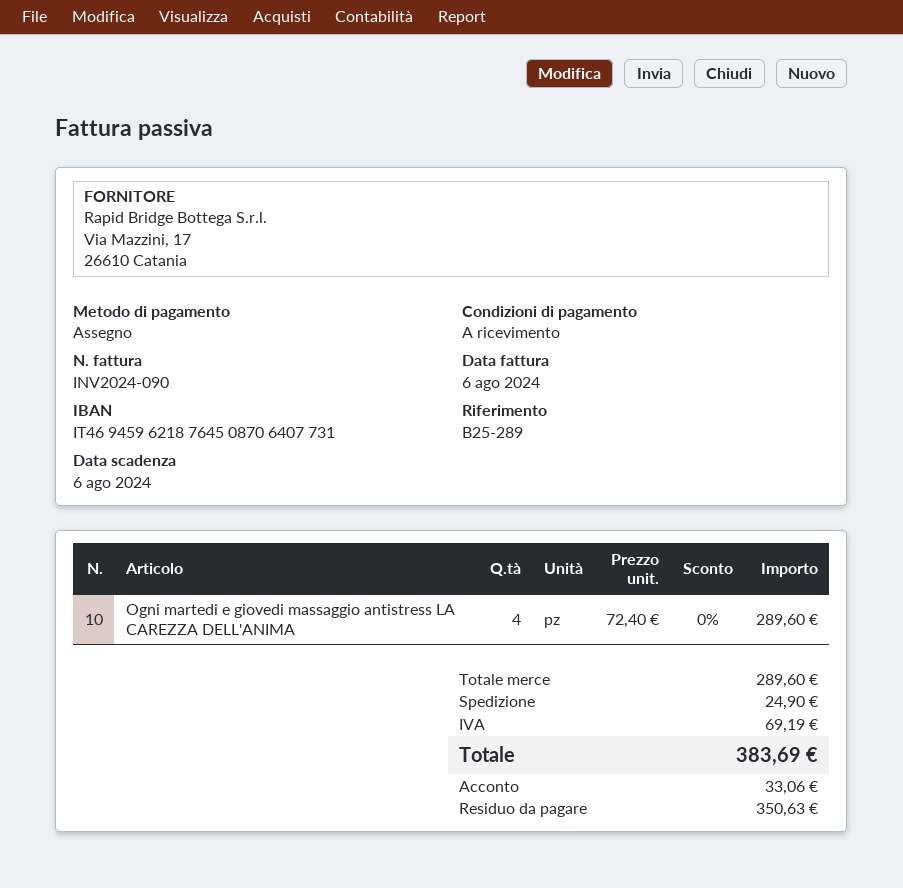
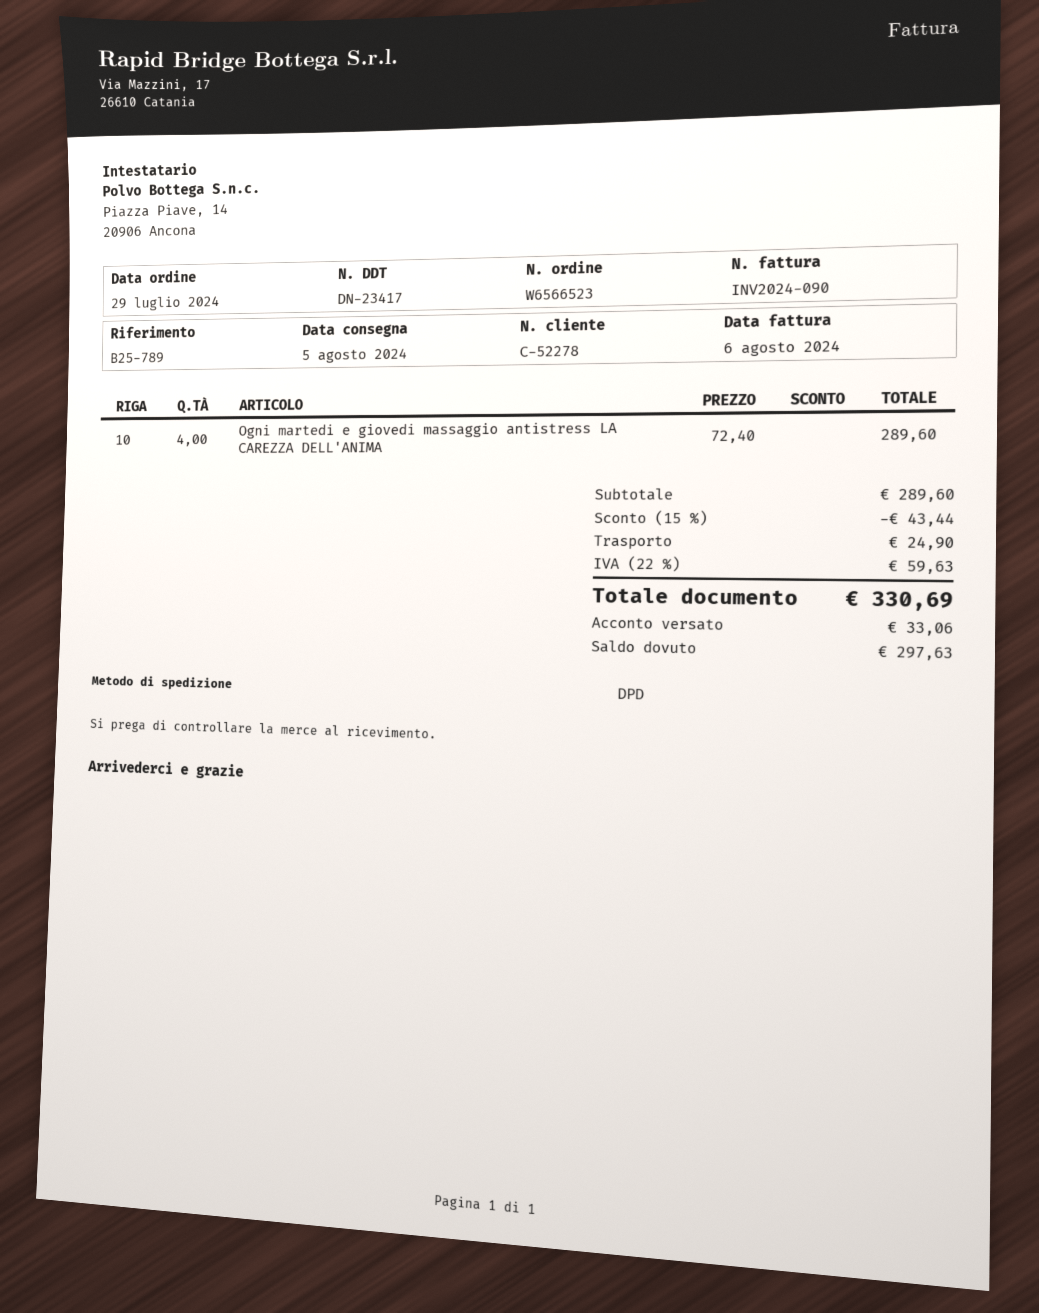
reference: B25-289 -> B25-789
discount: none -> 15% = 43.44
tax: 69.19 -> 59.63
total: 383.69 -> 330.69
balance: 350.63 -> 297.63

